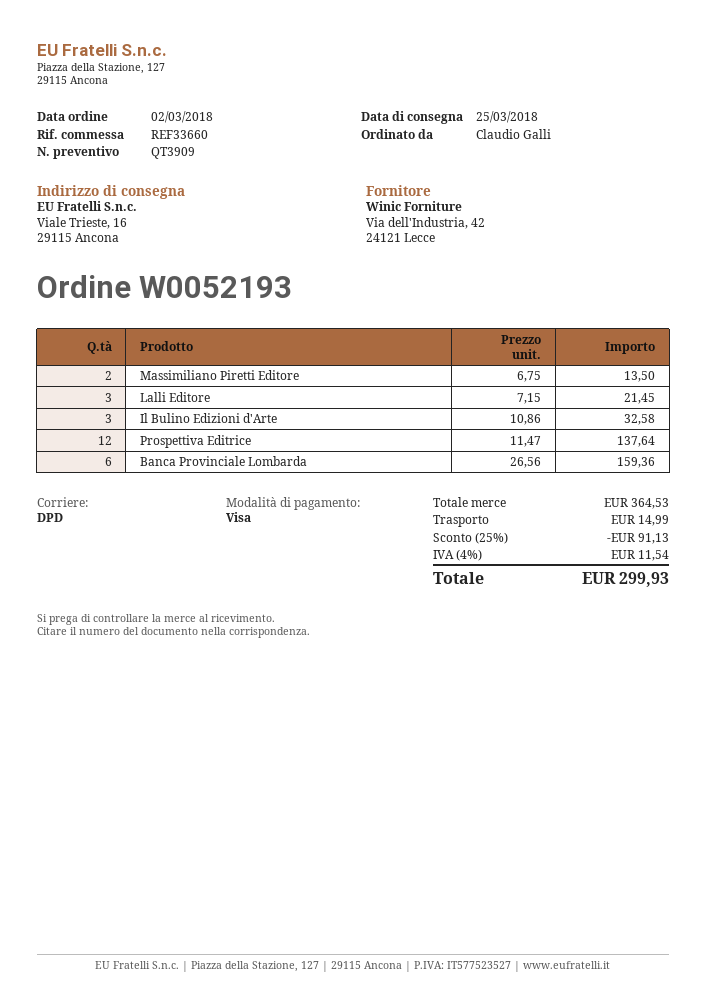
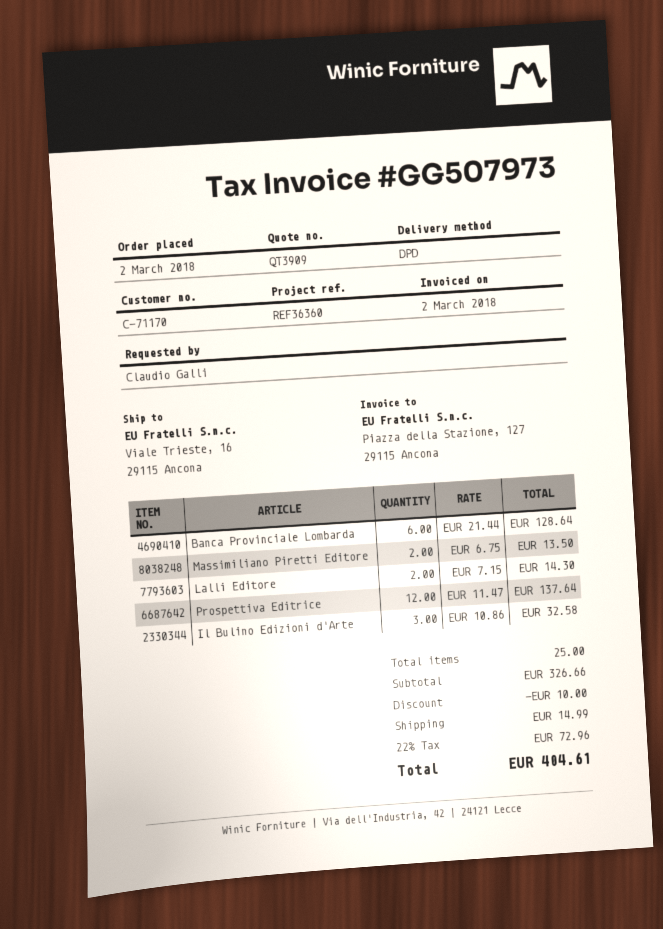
reference: REF33660 -> REF36360
Lalli Editore: 3 x 7.15 = 21.45 -> 2 x 7.15 = 14.30
Banca Provinciale Lombarda: 6 x 26.56 = 159.36 -> 6 x 21.44 = 128.64
subtotal: 364.53 -> 326.66
discount: 91.13 -> 10.00
tax: 4% = 11.54 -> 22% = 72.96
total: 299.93 -> 404.61

